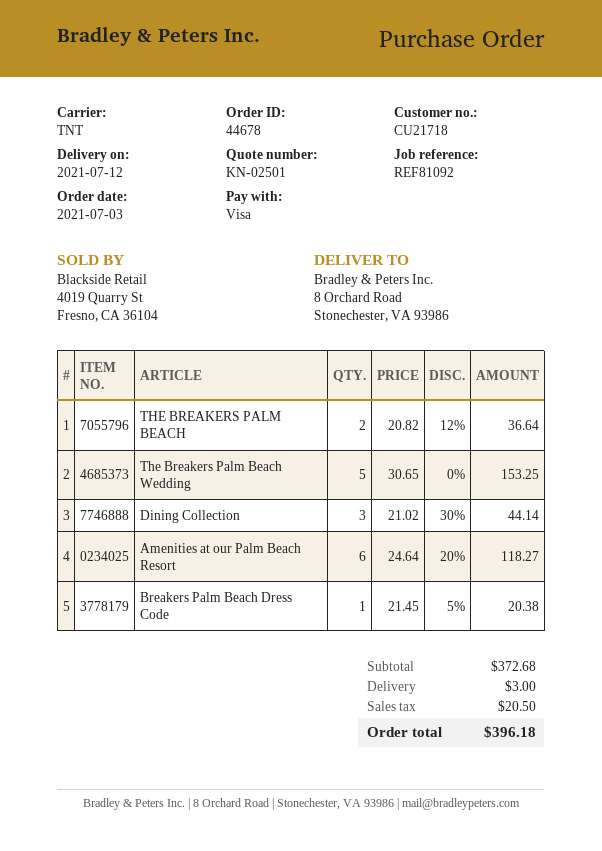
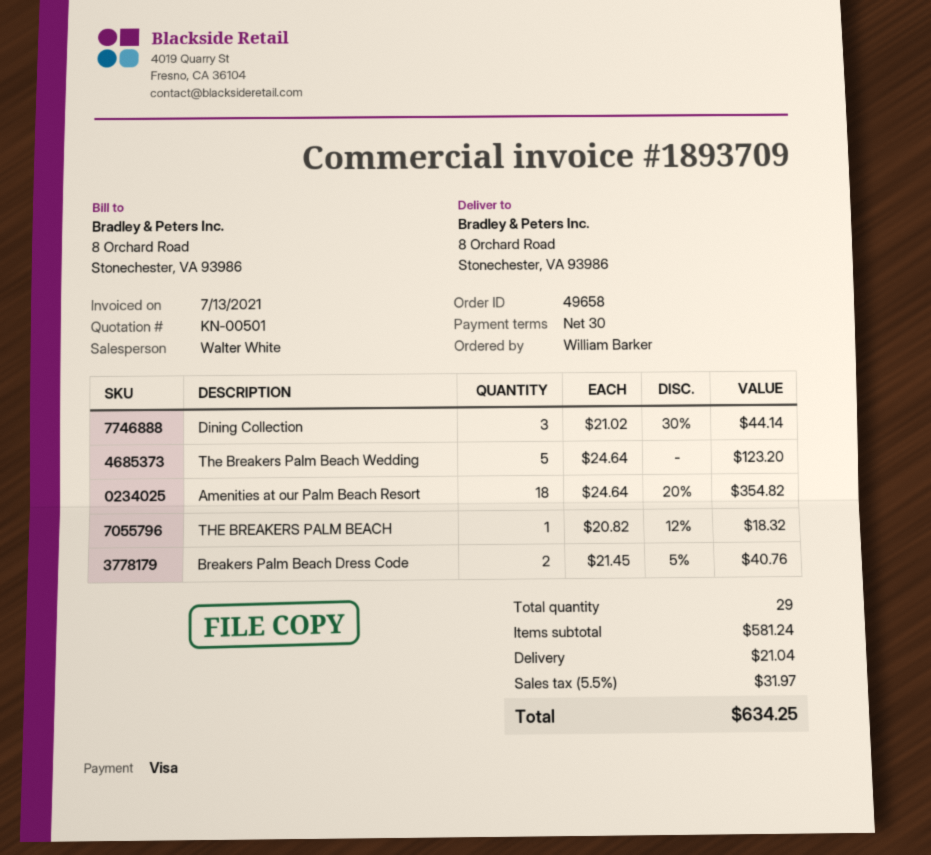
quote number: KN-02501 -> KN-00501
order number: 44678 -> 49658
THE BREAKERS PALM BEACH: 2 x 20.82 - 12% = 36.64 -> 1 x 20.82 - 12% = 18.32
The Breakers Palm Beach Wedding: 5 x 30.65 = 153.25 -> 5 x 24.64 = 123.20
Amenities at our Palm Beach Resort: 6 x 24.64 - 20% = 118.27 -> 18 x 24.64 - 20% = 354.82
Breakers Palm Beach Dress Code: 1 x 21.45 - 5% = 20.38 -> 2 x 21.45 - 5% = 40.76
subtotal: 372.68 -> 581.24
shipping: 3.00 -> 21.04
tax: 20.50 -> 31.97
total: 396.18 -> 634.25

